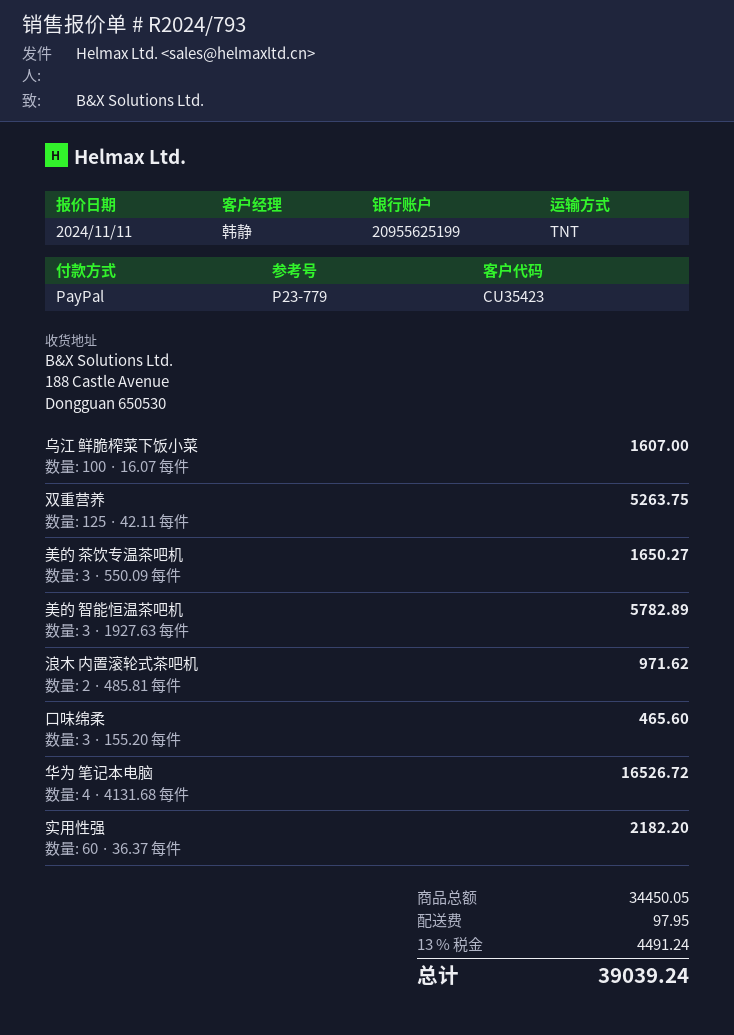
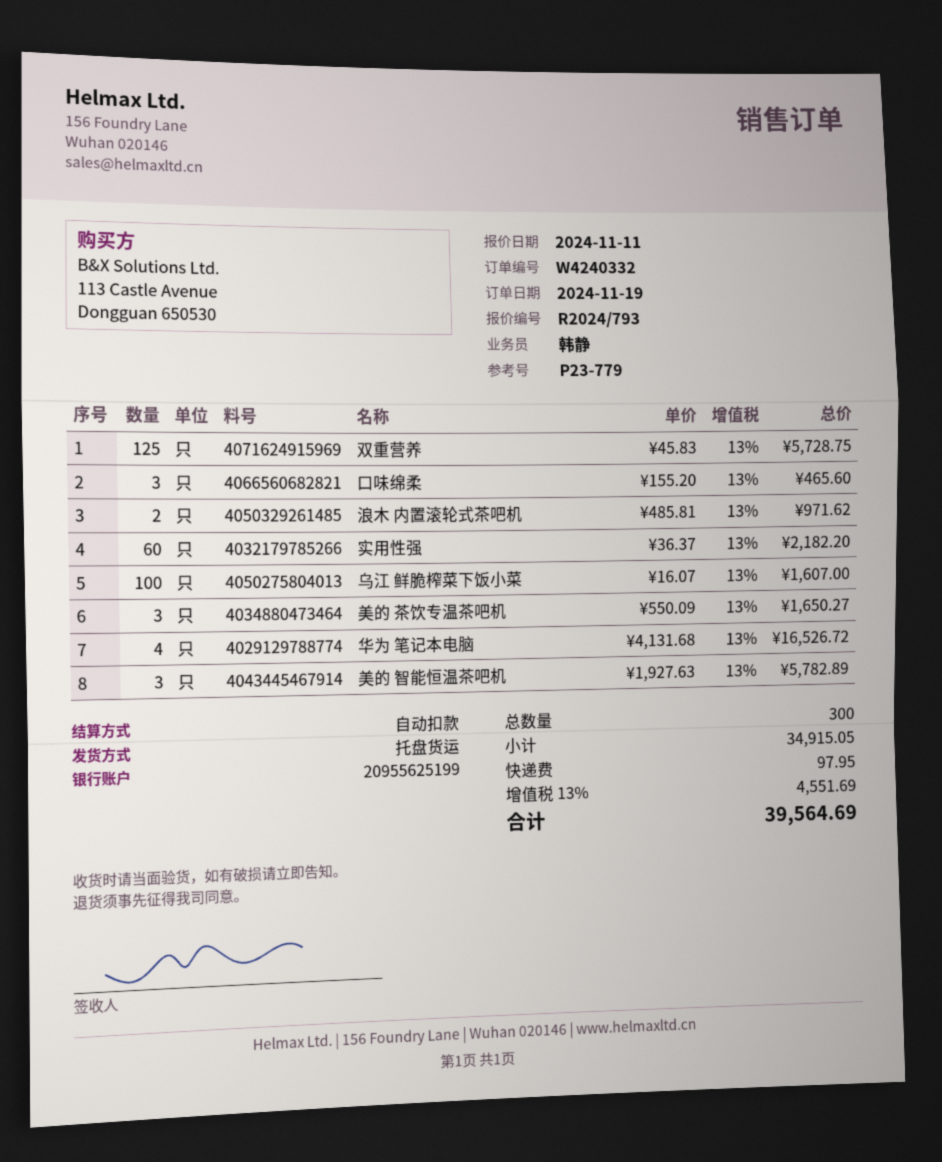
payment method: PayPal -> direct debit
shipping method: TNT -> pallet freight
双重营养: 125 x 42.11 = 5263.75 -> 125 x 45.83 = 5728.75
subtotal: 34450.05 -> 34915.05
tax: 13% = 4491.24 -> 13% = 4551.69
total: 39039.24 -> 39564.69

